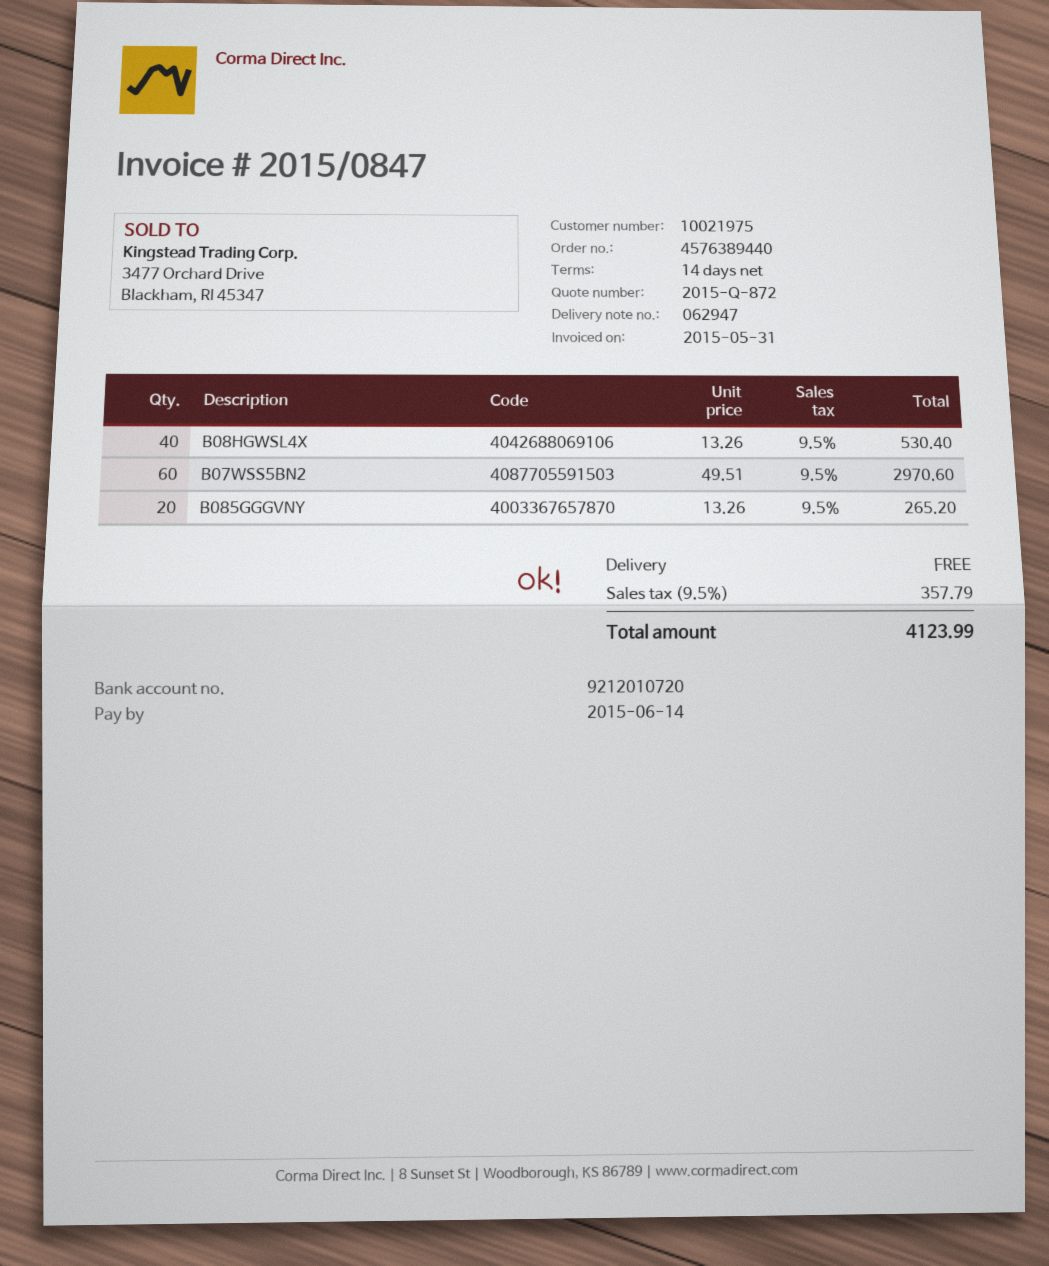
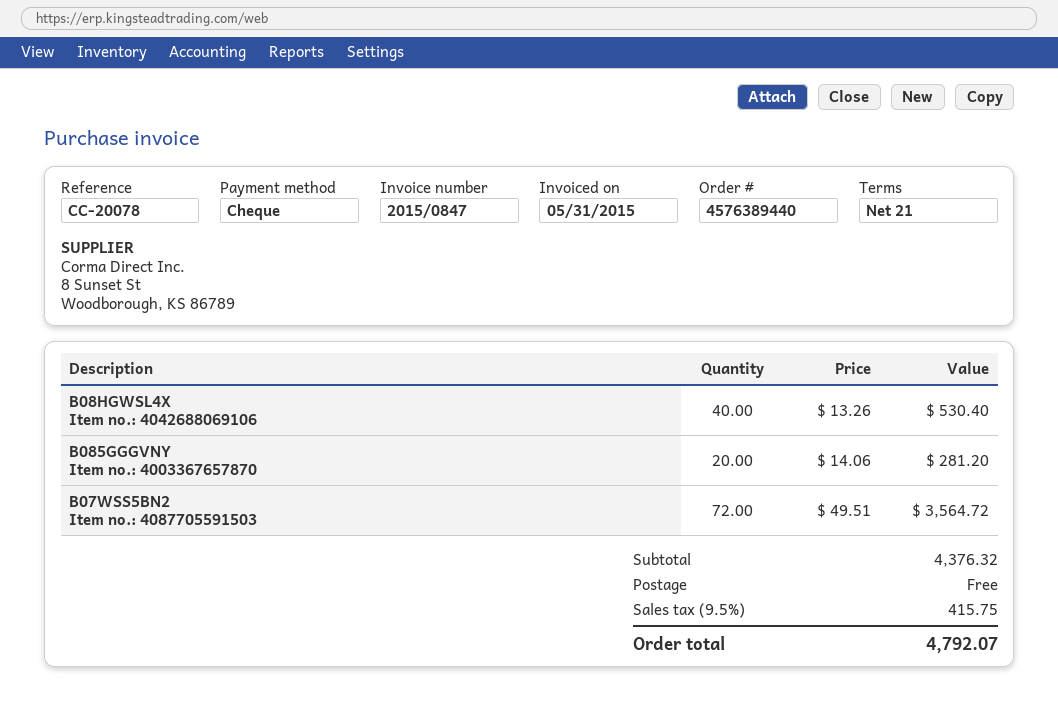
payment terms: 14 days -> 21 days
B07WSS5BN2: 60 x 49.51 = 2970.60 -> 72 x 49.51 = 3564.72
B085GGGVNY: 20 x 13.26 = 265.20 -> 20 x 14.06 = 281.20
tax: 9.5% = 357.79 -> 9.5% = 415.75
total: 4123.99 -> 4792.07

